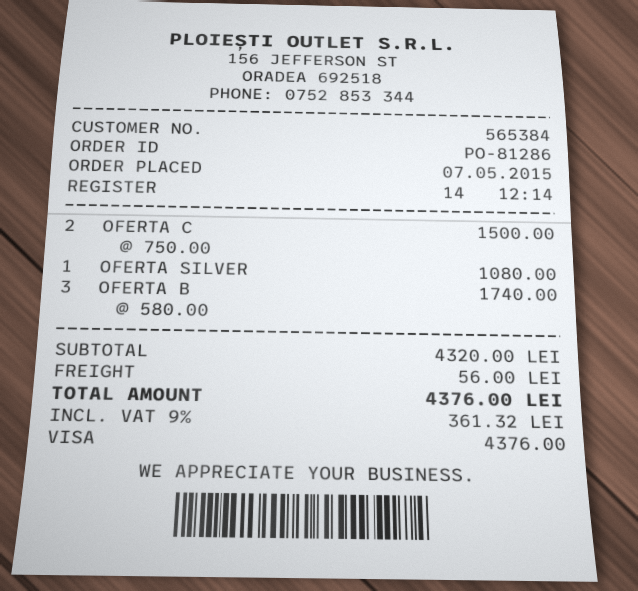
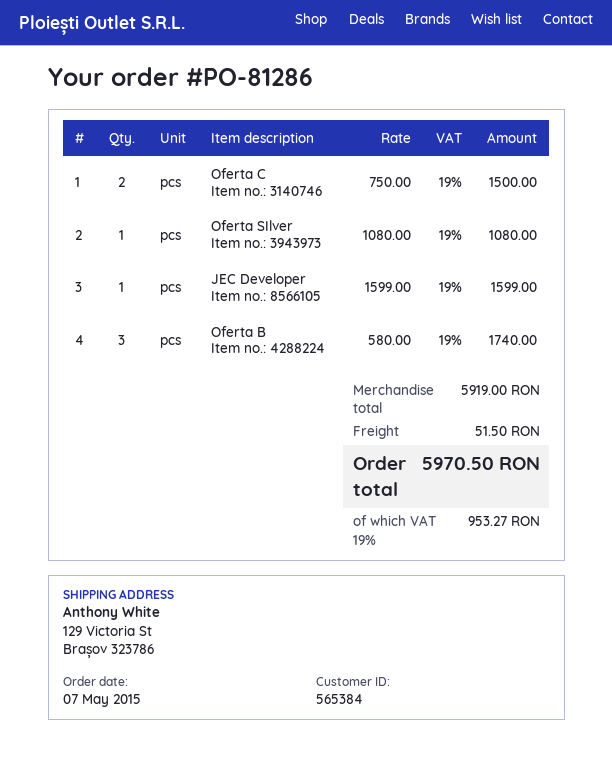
JEC Developer: none -> 1 x 1599.00 = 1599.00
subtotal: 4320.00 -> 5919.00
shipping: 56.00 -> 51.50
tax: 9% = 361.32 -> 19% = 953.27
total: 4376.00 -> 5970.50

